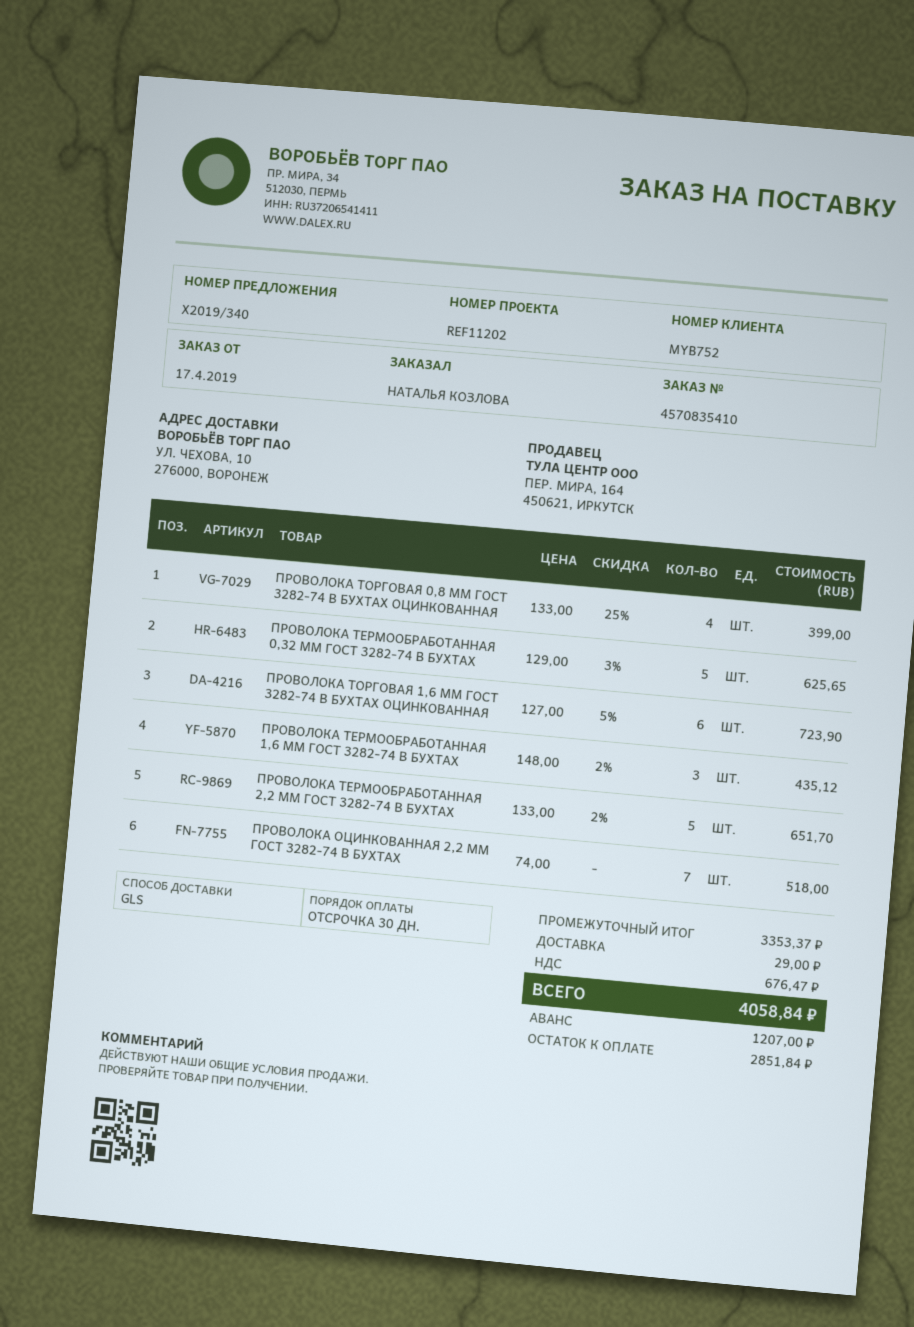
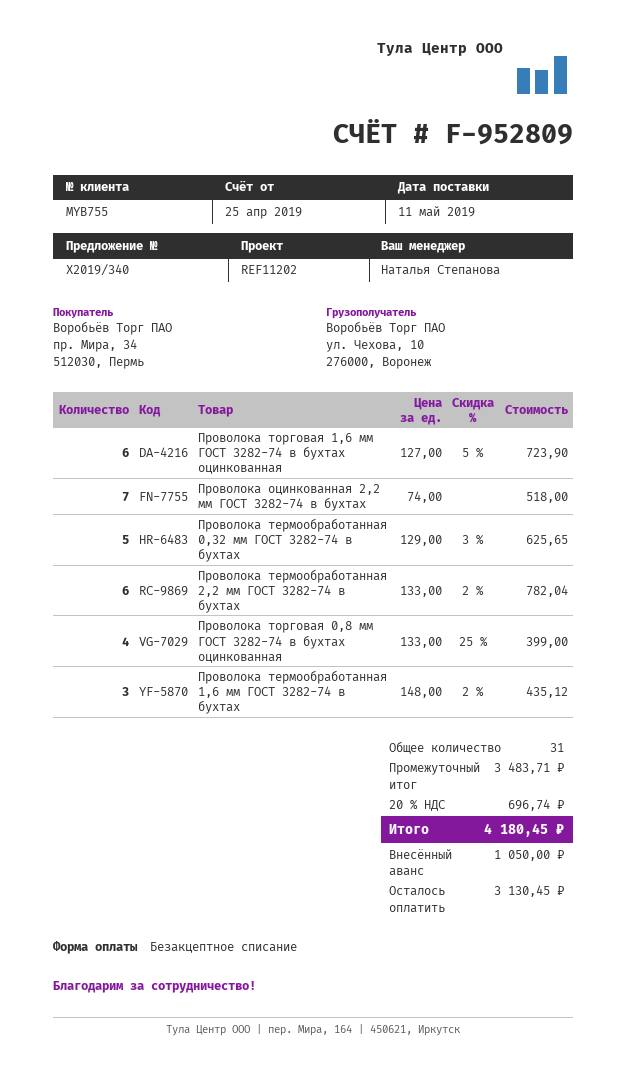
customer number: MYB752 -> MYB755
ПРОВОЛОКА ТЕРМООБРАБОТАННАЯ 2,2 ММ ГОСТ 3282-74 В БУХТАХ: 5 x 133.00 - 2% = 651.70 -> 6 x 133.00 - 2% = 782.04
subtotal: 3353.37 -> 3483.71
shipping: 29.00 -> none
tax: 676.47 -> 696.74
total: 4058.84 -> 4180.45
deposit: 1207.00 -> 1050.00
balance: 2851.84 -> 3130.45

